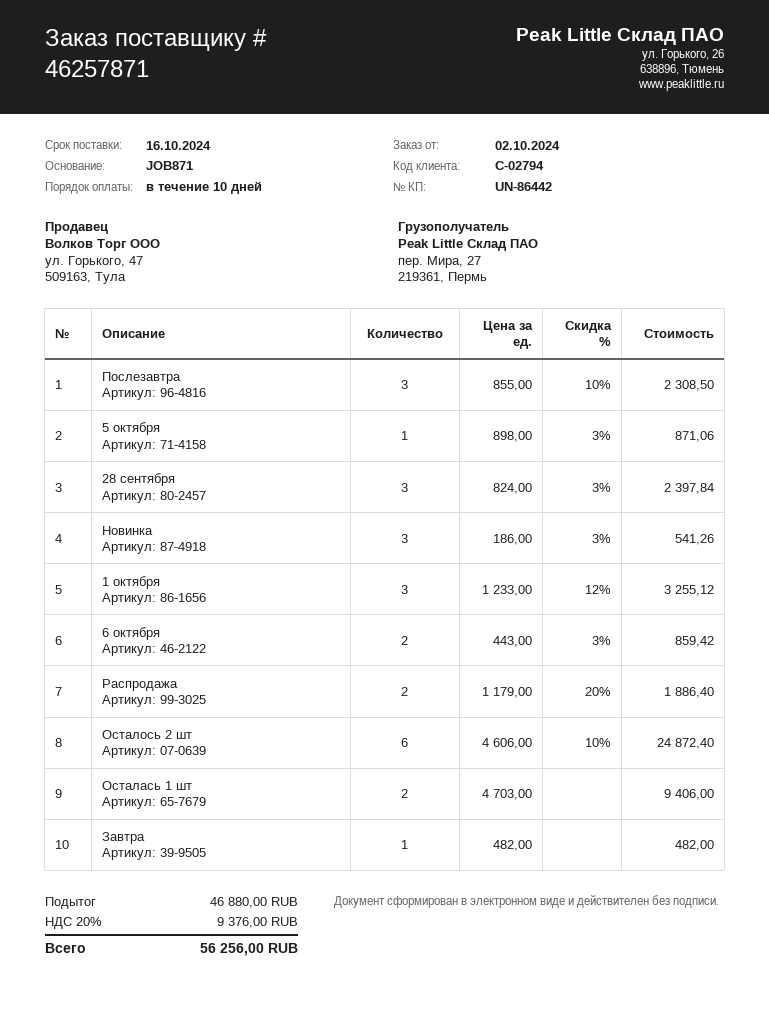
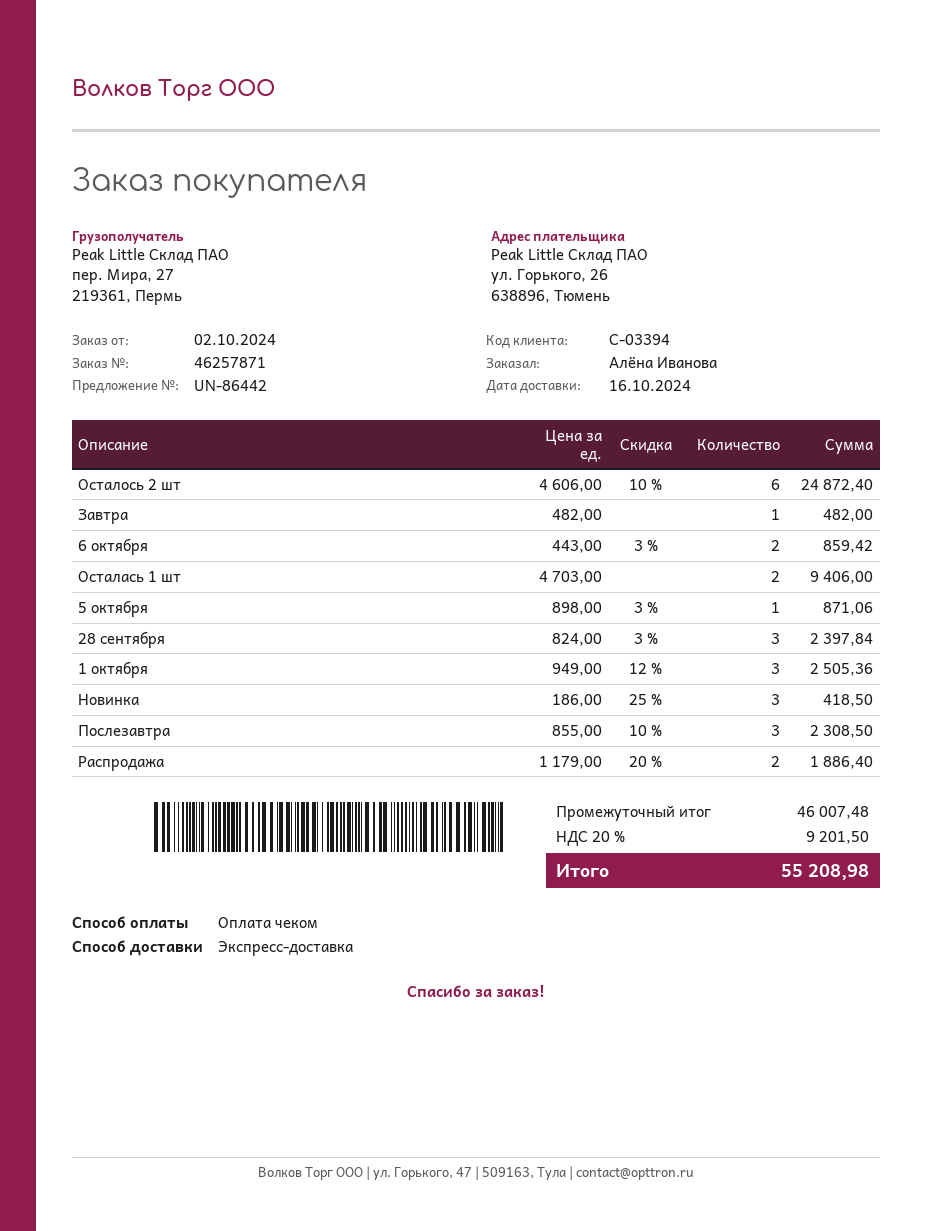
customer number: C-02794 -> C-03394
Новинка: 3 x 186.00 - 3% = 541.26 -> 3 x 186.00 - 25% = 418.50
1 октября: 3 x 1233.00 - 12% = 3255.12 -> 3 x 949.00 - 12% = 2505.36
subtotal: 46880.00 -> 46007.48
tax: 20% = 9376.00 -> 20% = 9201.50
total: 56256.00 -> 55208.98

